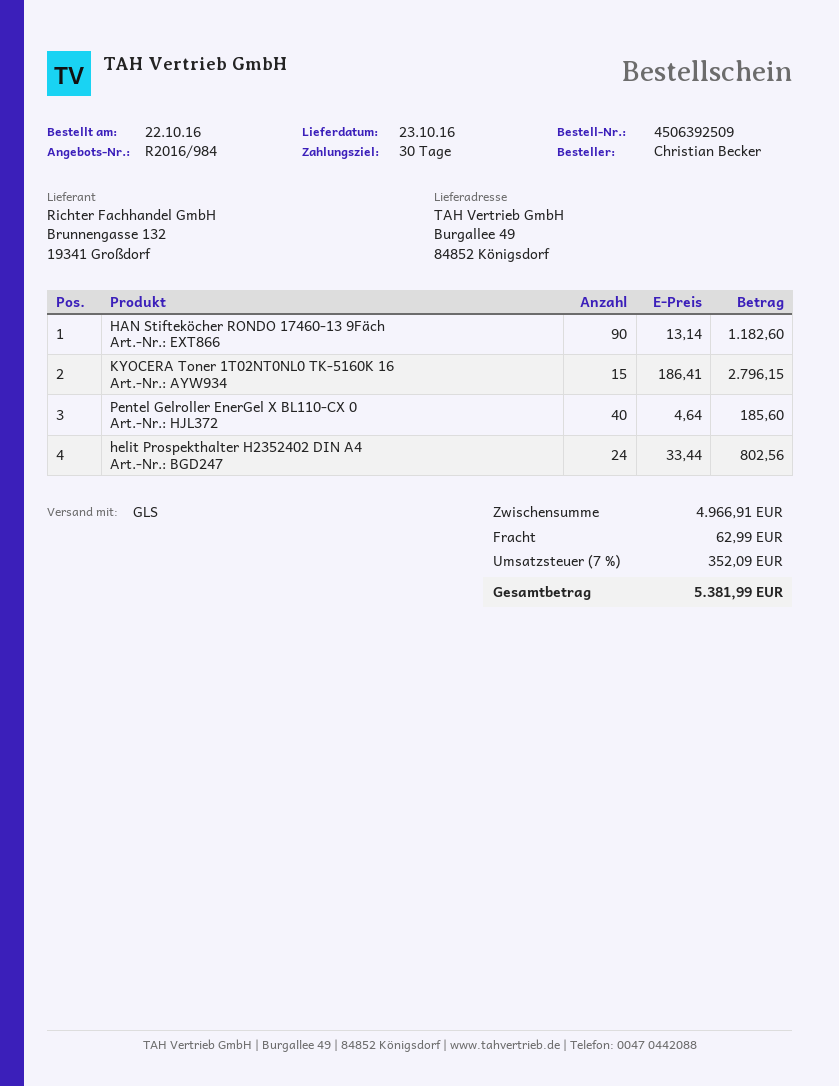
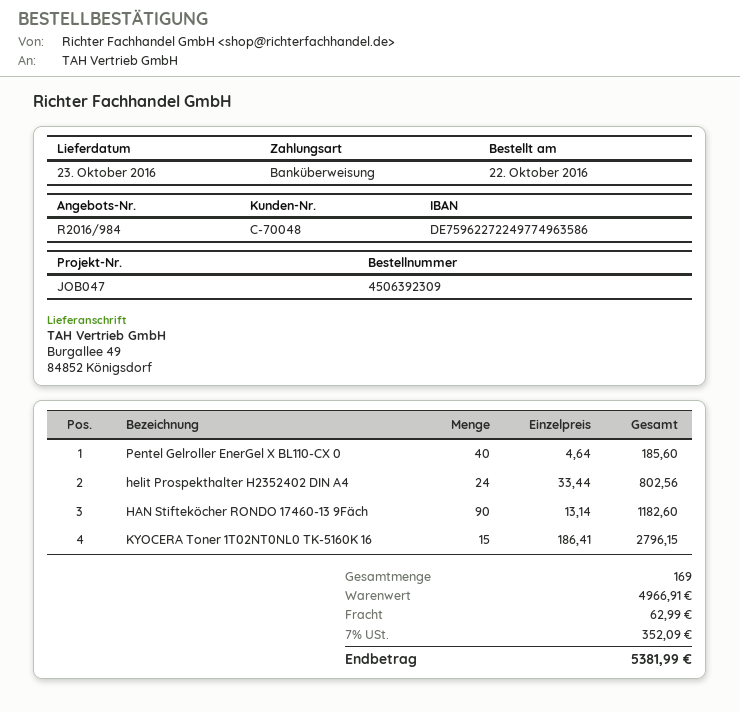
order number: 4506392509 -> 4506392309

